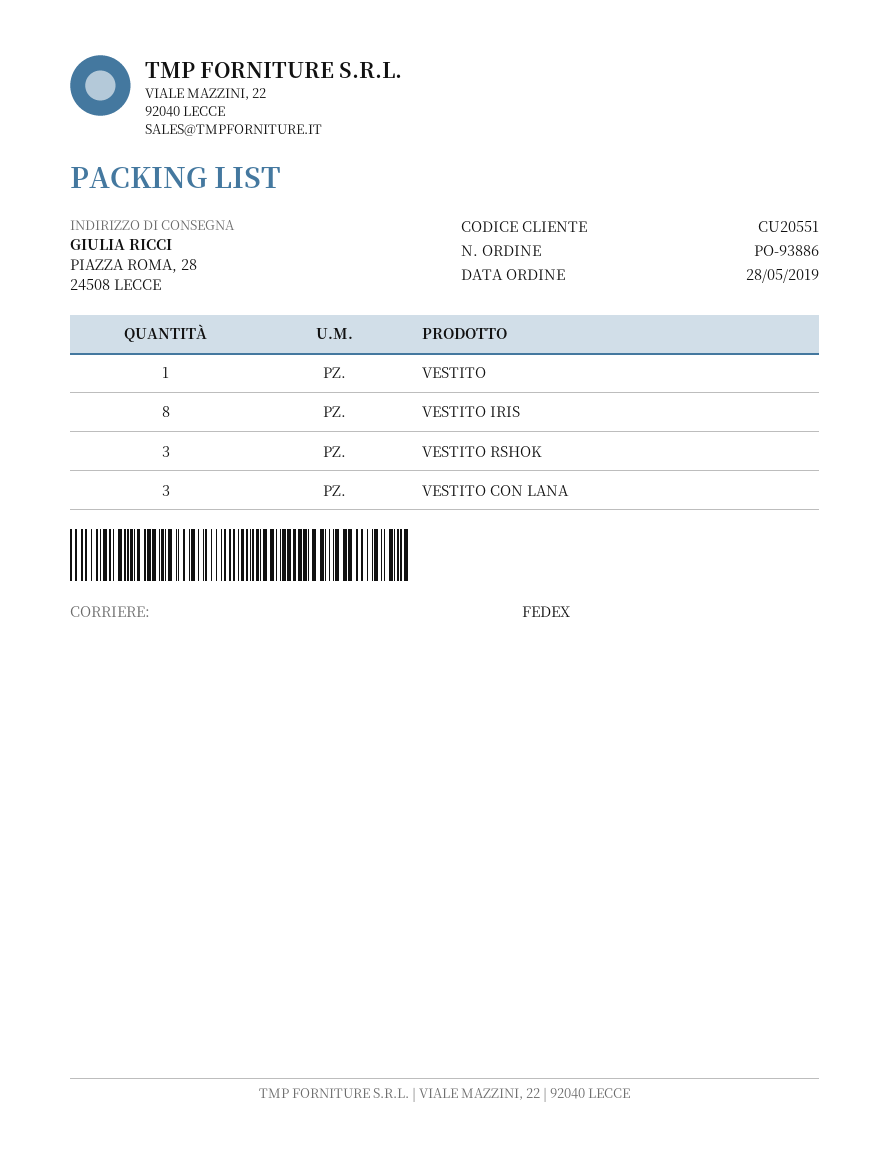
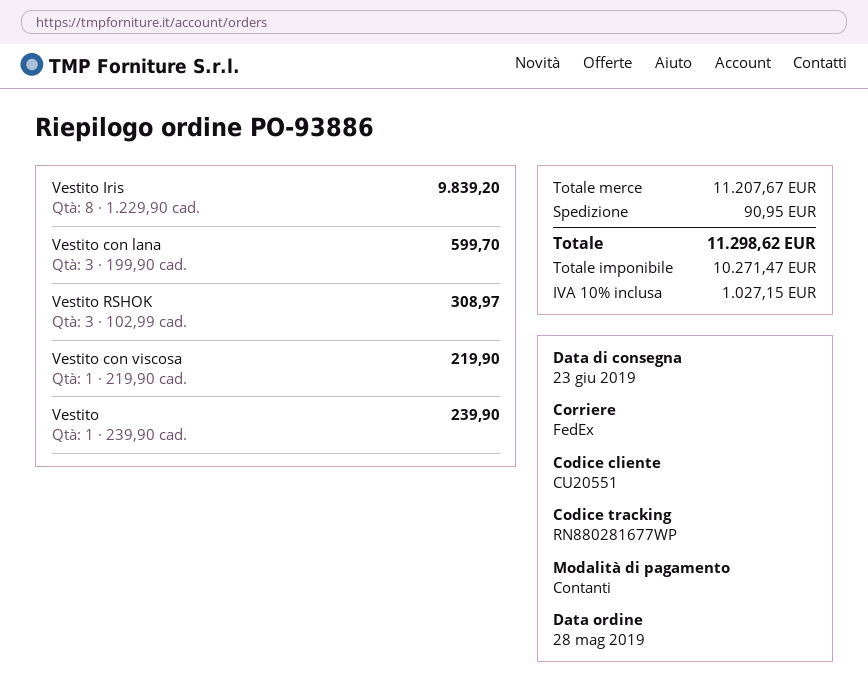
Vestito con viscosa: none -> 1

